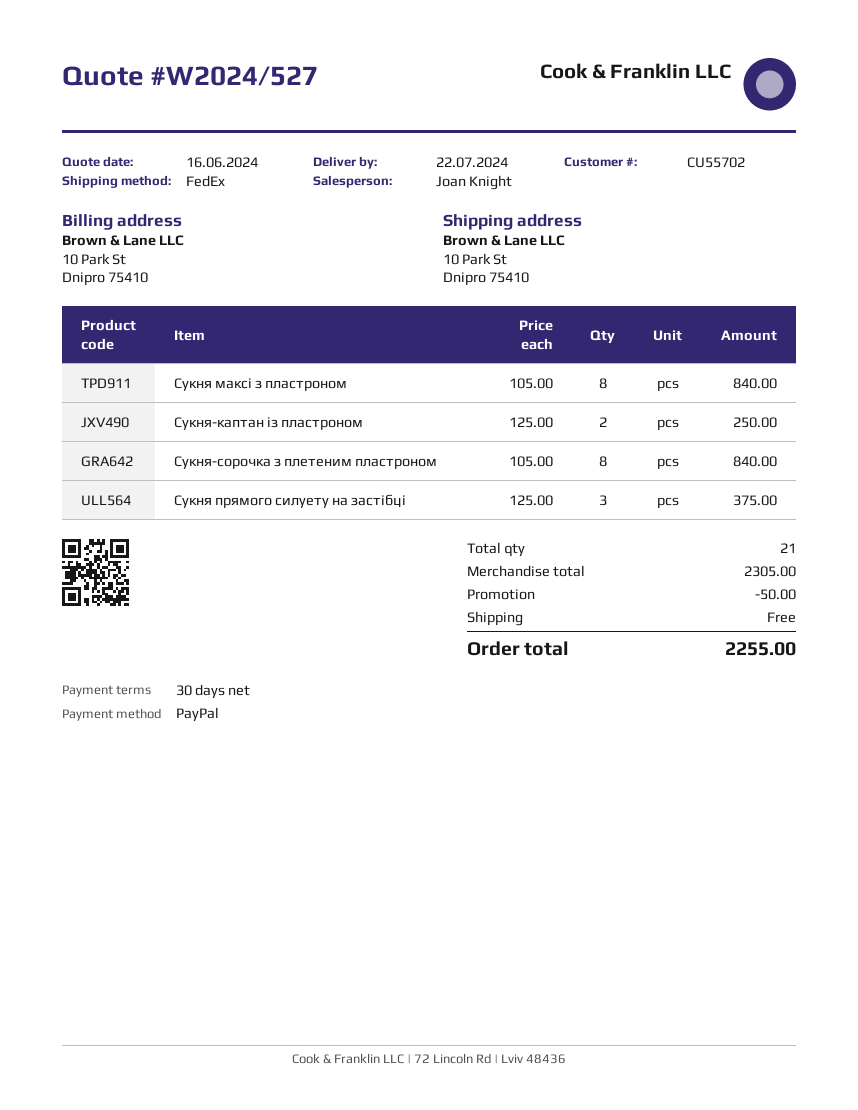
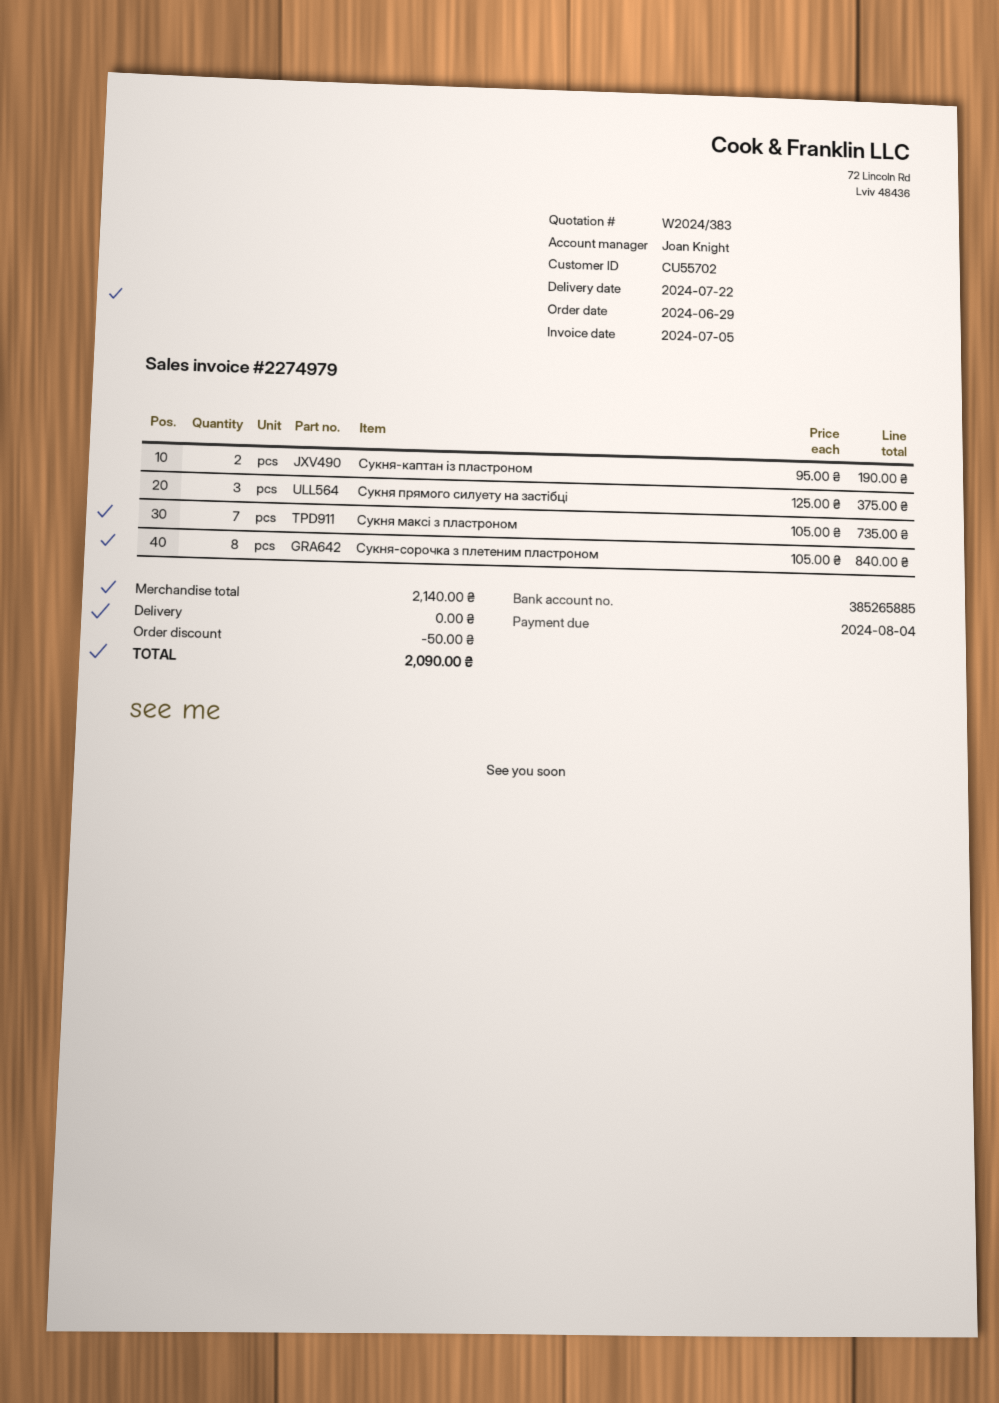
quote number: W2024/527 -> W2024/383
Сукня максі з пластроном: 8 x 105.00 = 840.00 -> 7 x 105.00 = 735.00
Сукня-каптан із пластроном: 2 x 125.00 = 250.00 -> 2 x 95.00 = 190.00
subtotal: 2305.00 -> 2140.00
total: 2255.00 -> 2090.00

